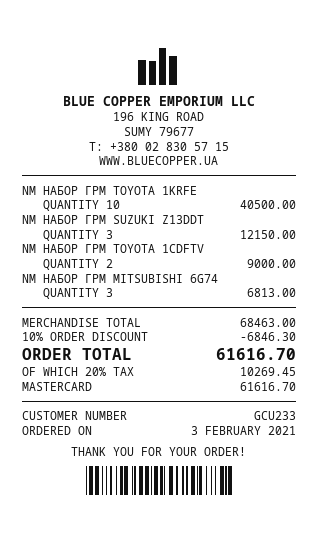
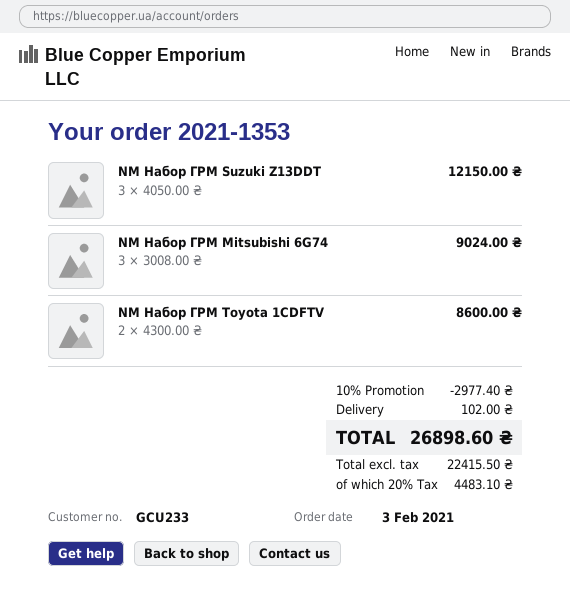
NM НАБОР ГРМ TOYOTA 1KRFE: 10 for 40500.00 -> none
NM НАБОР ГРМ TOYOTA 1CDFTV: 2 for 9000.00 -> 2 for 8600.00
NM НАБОР ГРМ MITSUBISHI 6G74: 3 for 6813.00 -> 3 for 9024.00
discount: 10% = 6846.30 -> 10% = 2977.40
shipping: none -> 102.00
tax: 20% = 10269.45 -> 20% = 4483.10
total: 61616.70 -> 26898.60

